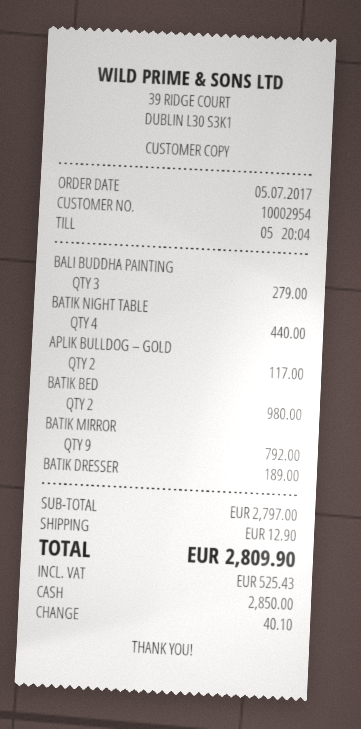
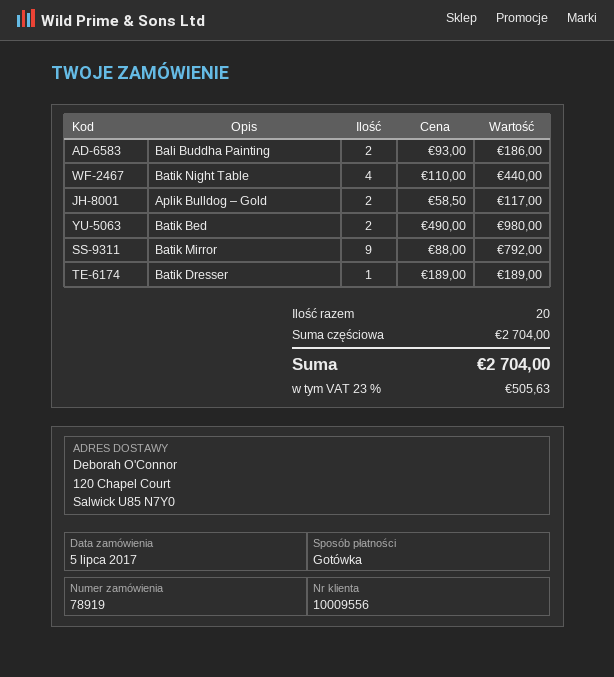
customer number: 10002954 -> 10009556
BALI BUDDHA PAINTING: 3 for 279.00 -> 2 for 186.00
subtotal: 2797.00 -> 2704.00
shipping: 12.90 -> none
tax: 525.43 -> 505.63
total: 2809.90 -> 2704.00

